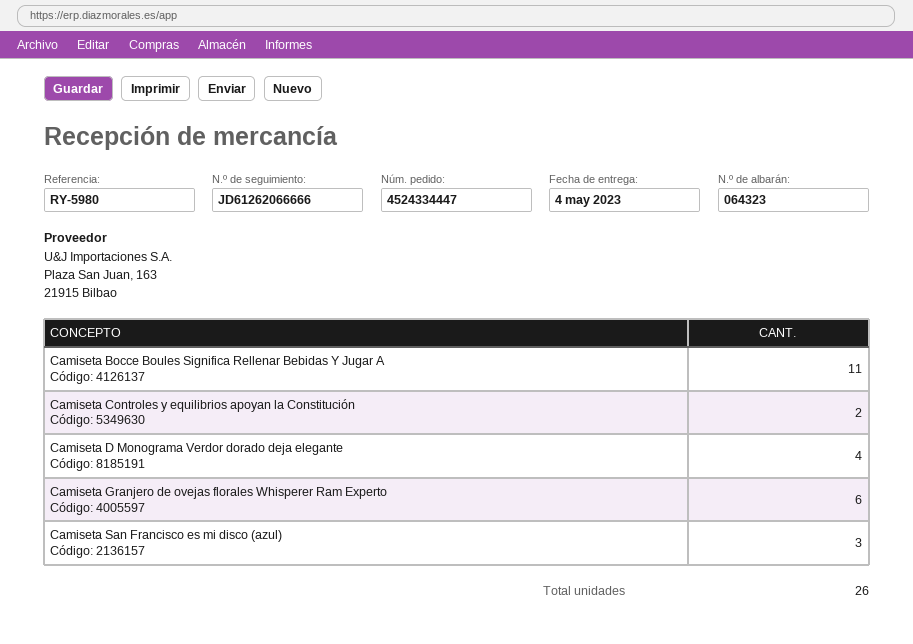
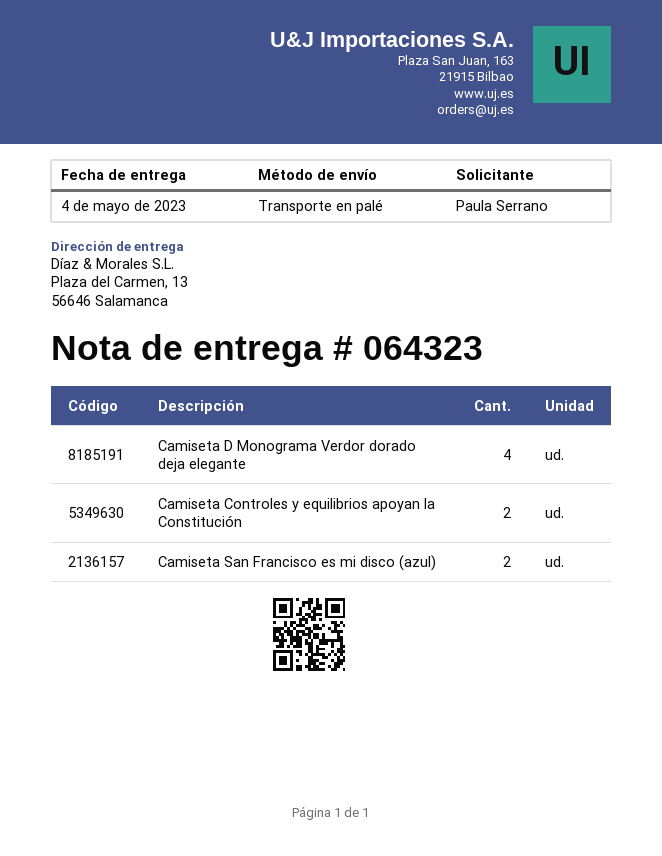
Camiseta Bocce Boules Significa Rellenar Bebidas Y Jugar A: 11 -> none
Camiseta Granjero de ovejas florales Whisperer Ram Experto: 6 -> none
Camiseta San Francisco es mi disco (azul): 3 -> 2

